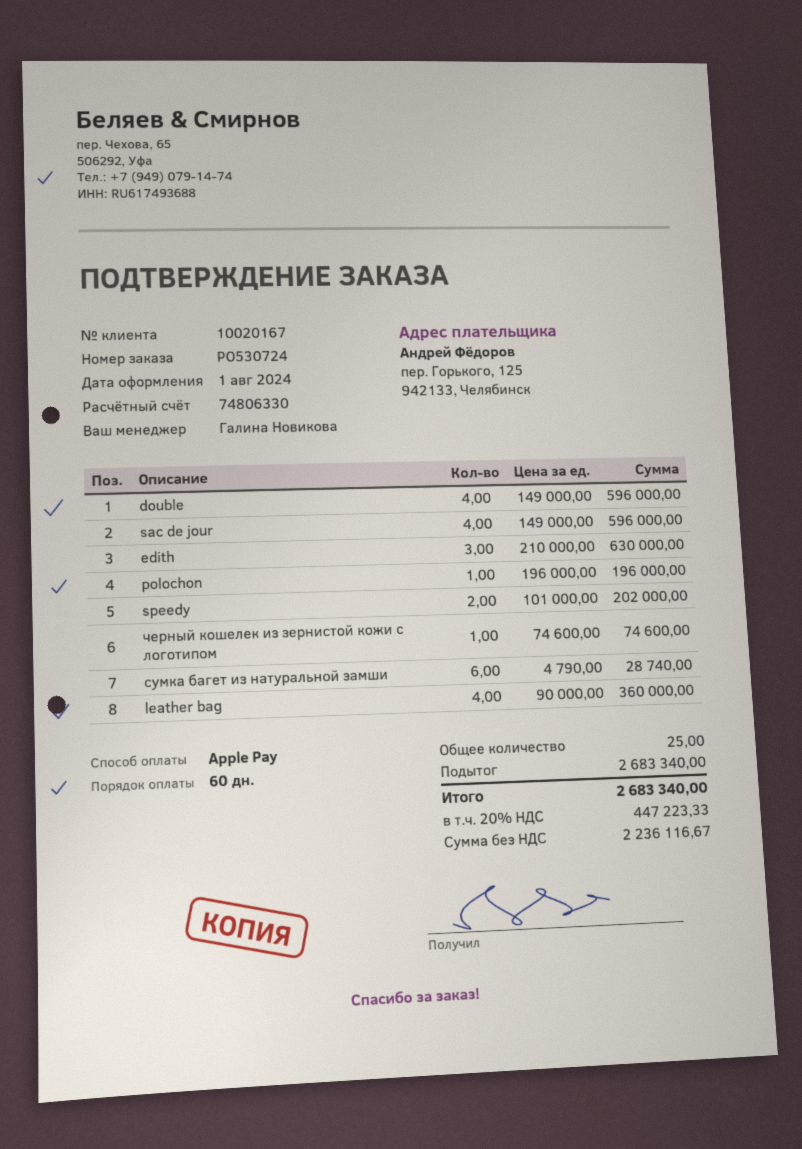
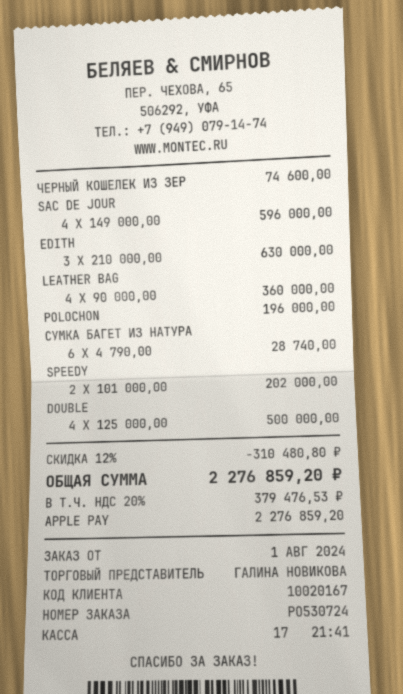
double: 4 x 149000.00 = 596000.00 -> 4 x 125000.00 = 500000.00
discount: none -> 12% = 310480.80
tax: 20% = 447223.33 -> 20% = 379476.53
total: 2683340.00 -> 2276859.20

